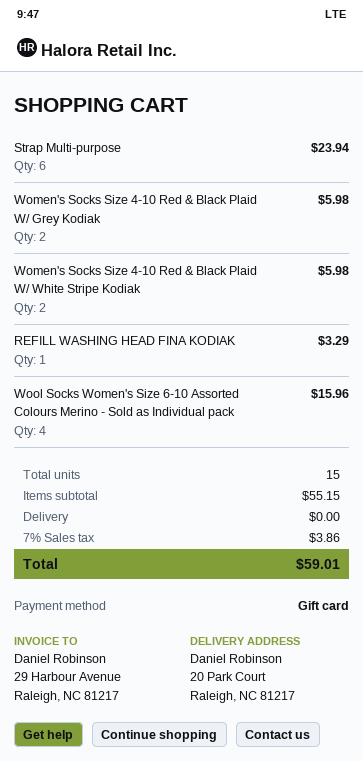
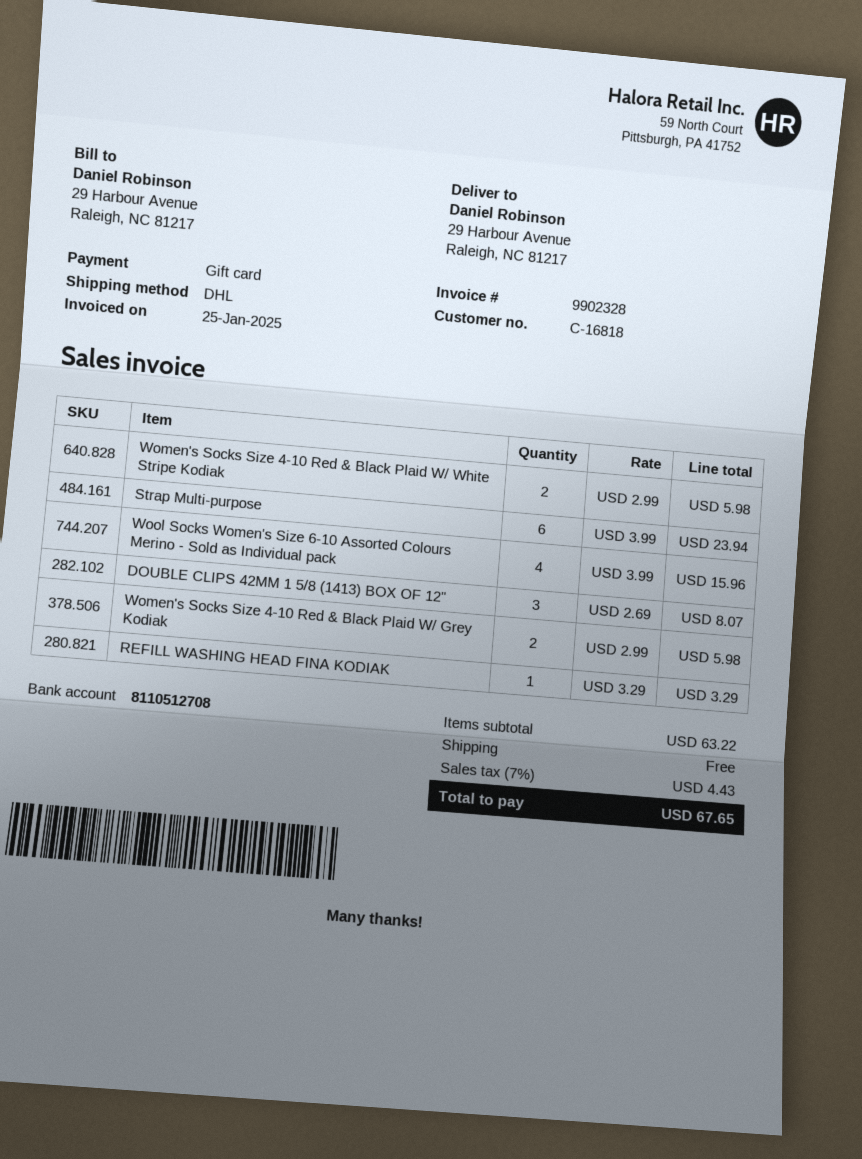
ship to: 20 Park Court, Raleigh, NC 81217 -> 29 Harbour Avenue, Raleigh, NC 81217
DOUBLE CLIPS 42MM 1 5/8 (1413) BOX OF 12": none -> 3 for 8.07
subtotal: 55.15 -> 63.22
tax: 7% = 3.86 -> 7% = 4.43
total: 59.01 -> 67.65

